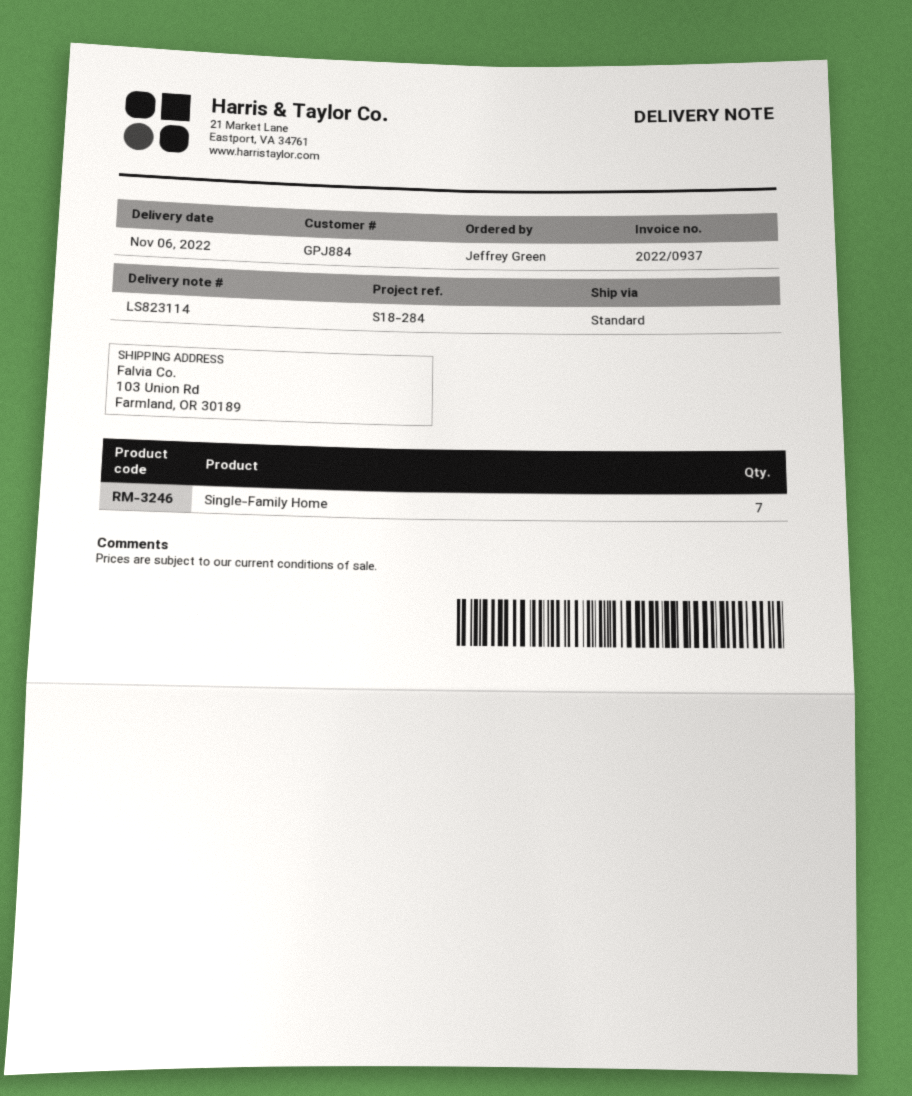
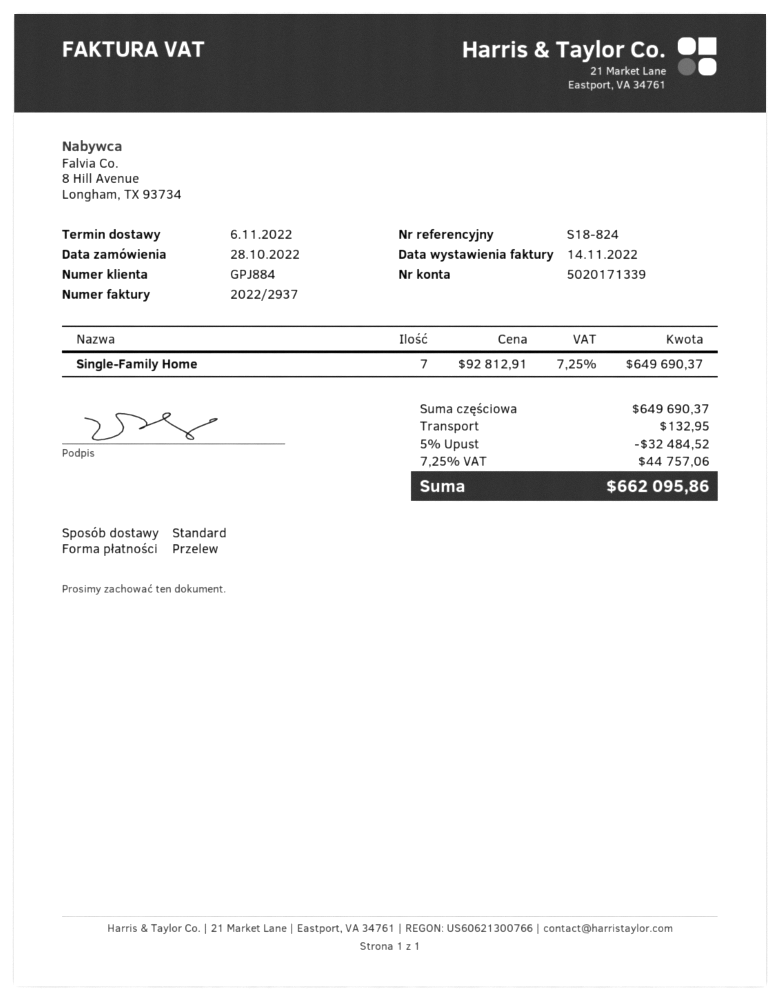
invoice number: 2022/0937 -> 2022/2937
reference: S18-284 -> S18-824

